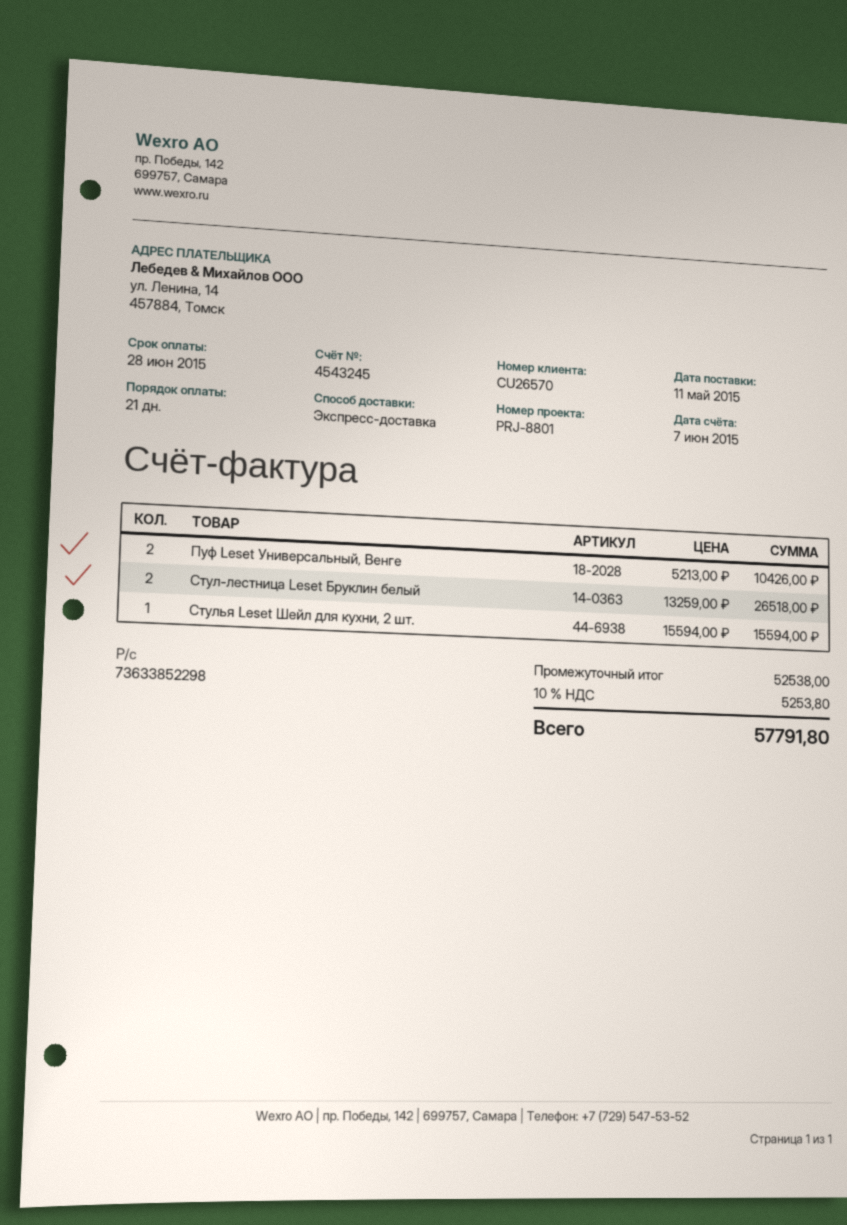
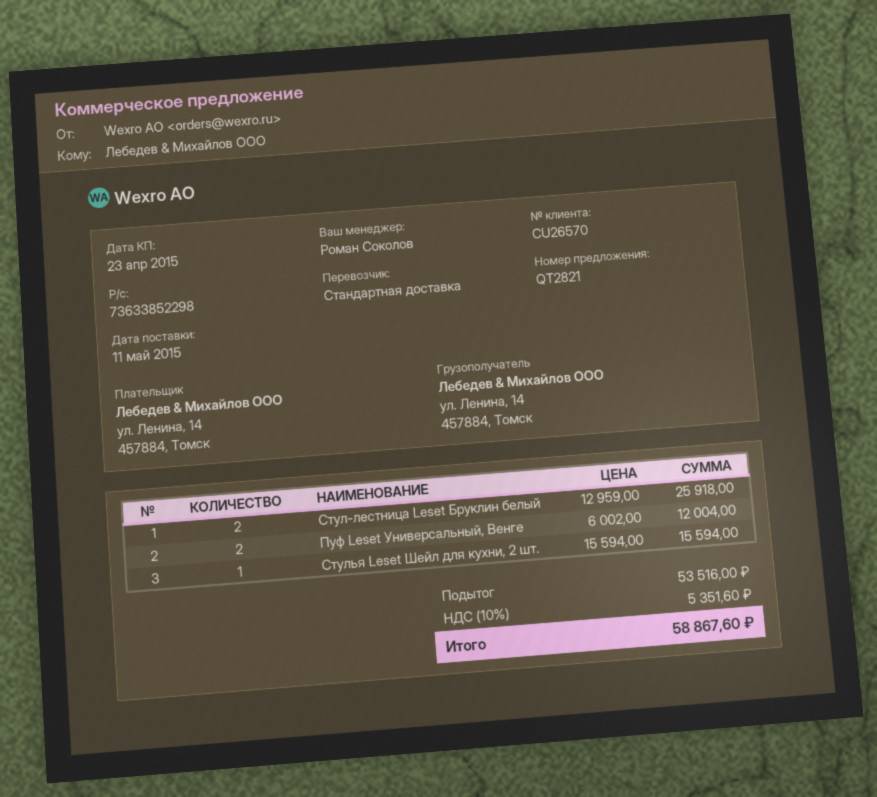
shipping method: express -> standard
Пуф Leset Универсальный, Венге: 2 x 5213.00 = 10426.00 -> 2 x 6002.00 = 12004.00
Стул-лестница Leset Бруклин белый: 2 x 13259.00 = 26518.00 -> 2 x 12959.00 = 25918.00
subtotal: 52538.00 -> 53516.00
tax: 10% = 5253.80 -> 10% = 5351.60
total: 57791.80 -> 58867.60

